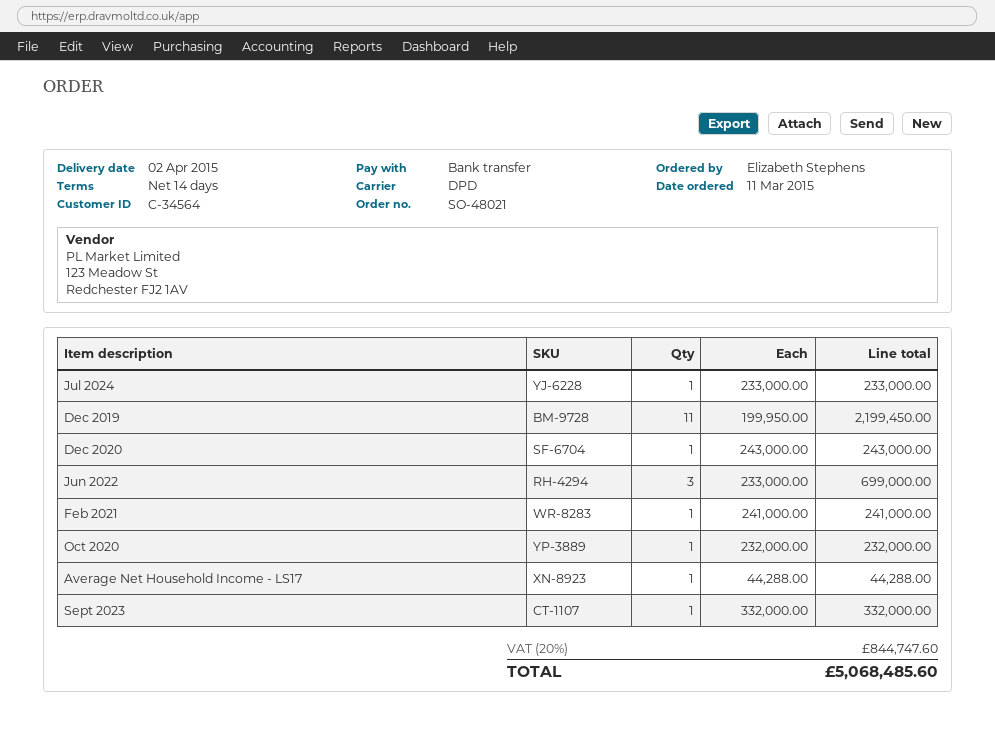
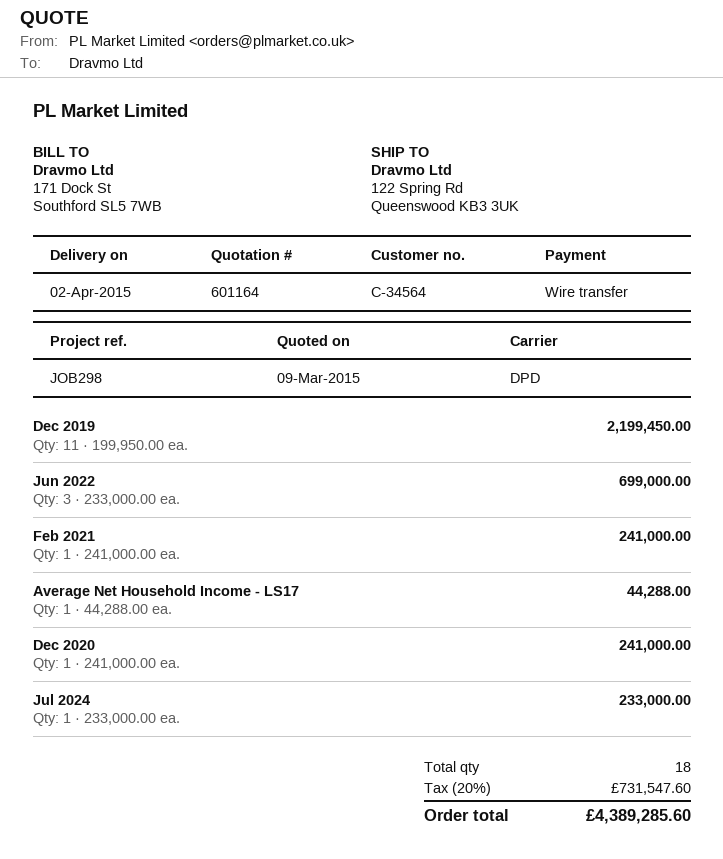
Dec 2020: 1 x 243000.00 = 243000.00 -> 1 x 241000.00 = 241000.00
Oct 2020: 1 x 232000.00 = 232000.00 -> none
Sept 2023: 1 x 332000.00 = 332000.00 -> none
tax: 20% = 844747.60 -> 20% = 731547.60
total: 5068485.60 -> 4389285.60

